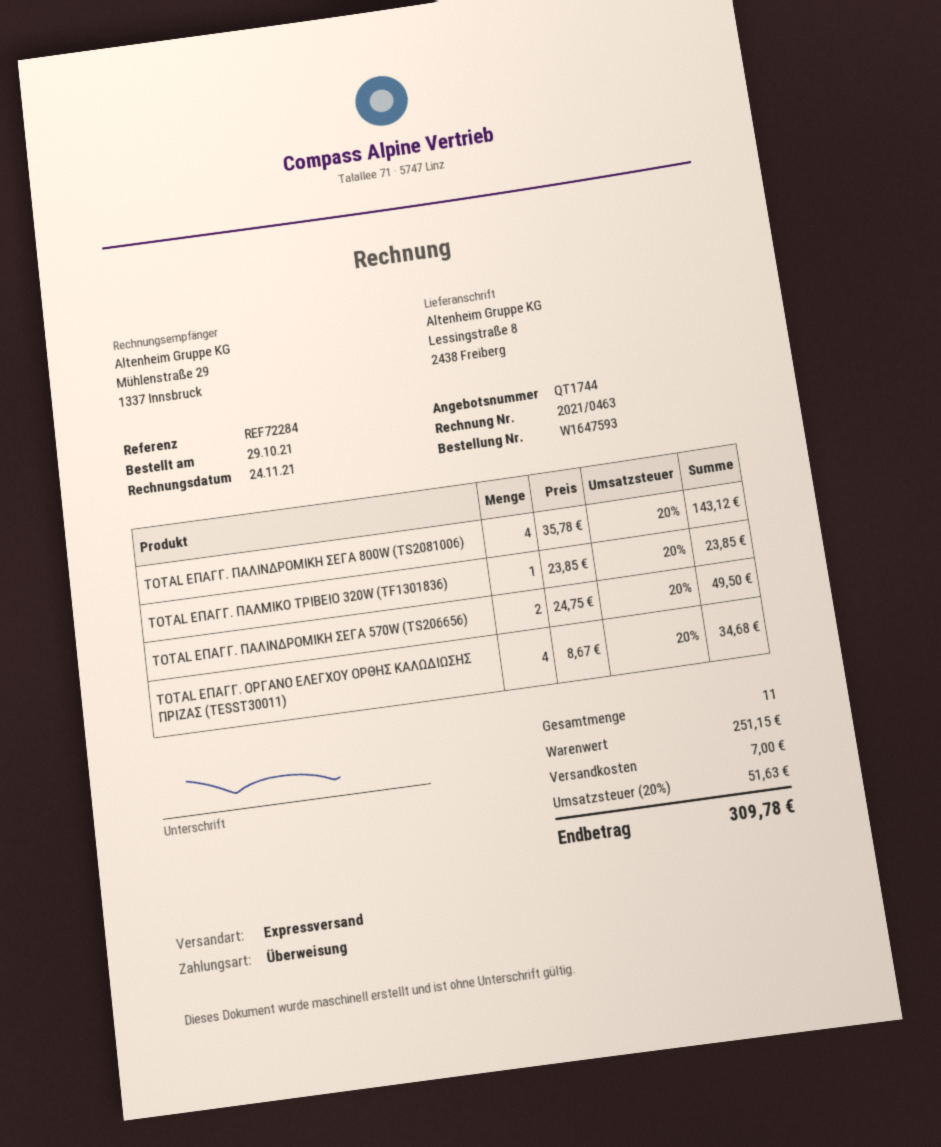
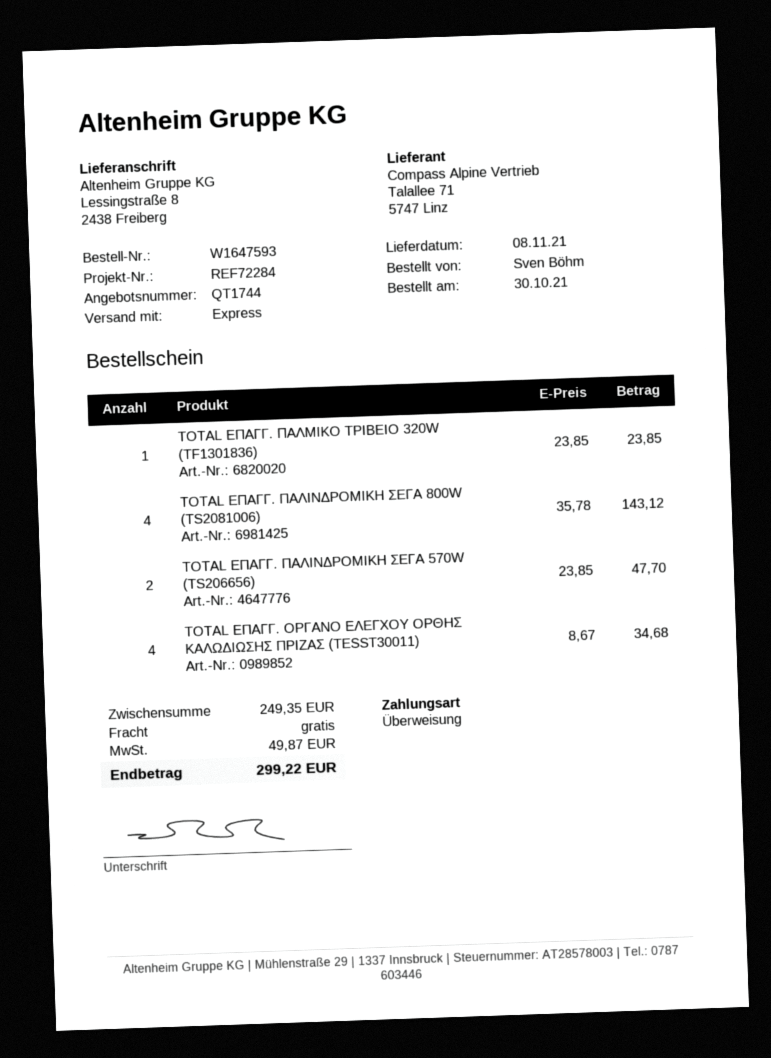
order date: 2021-10-29 -> 2021-10-30
TOTAL ΕΠΑΓΓ. ΠΑΛΙΝΔΡΟΜΙΚΗ ΣΕΓΑ 570W (TS206656): 2 x 24.75 = 49.50 -> 2 x 23.85 = 47.70
subtotal: 251.15 -> 249.35
shipping: 7.00 -> 0.00
tax: 51.63 -> 49.87
total: 309.78 -> 299.22

